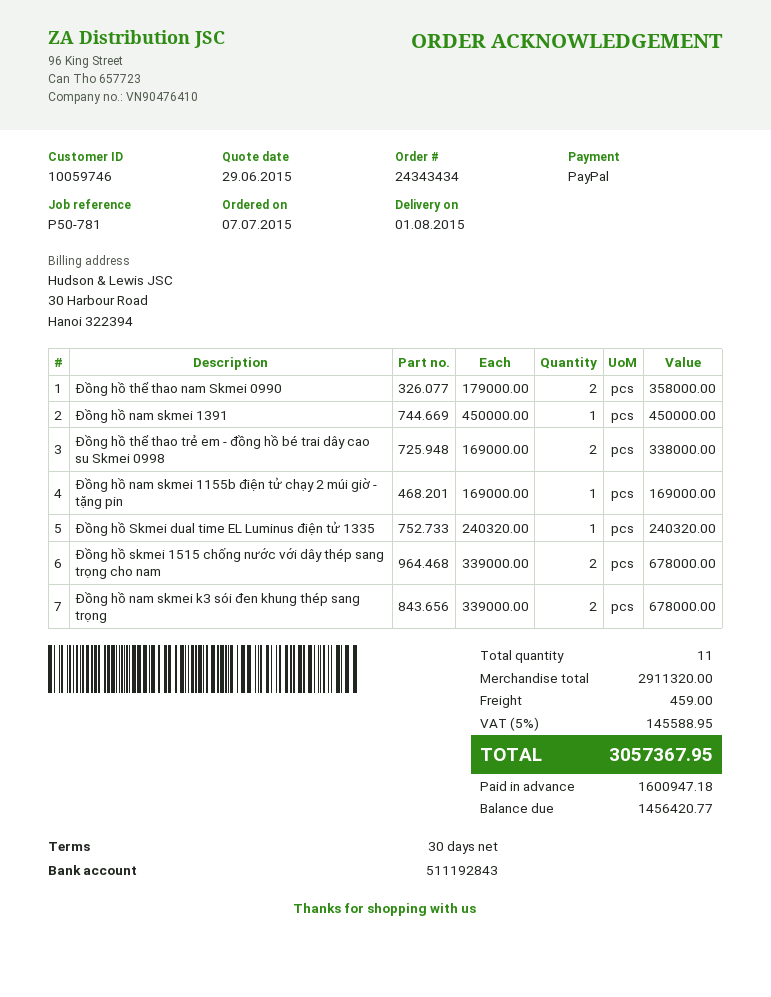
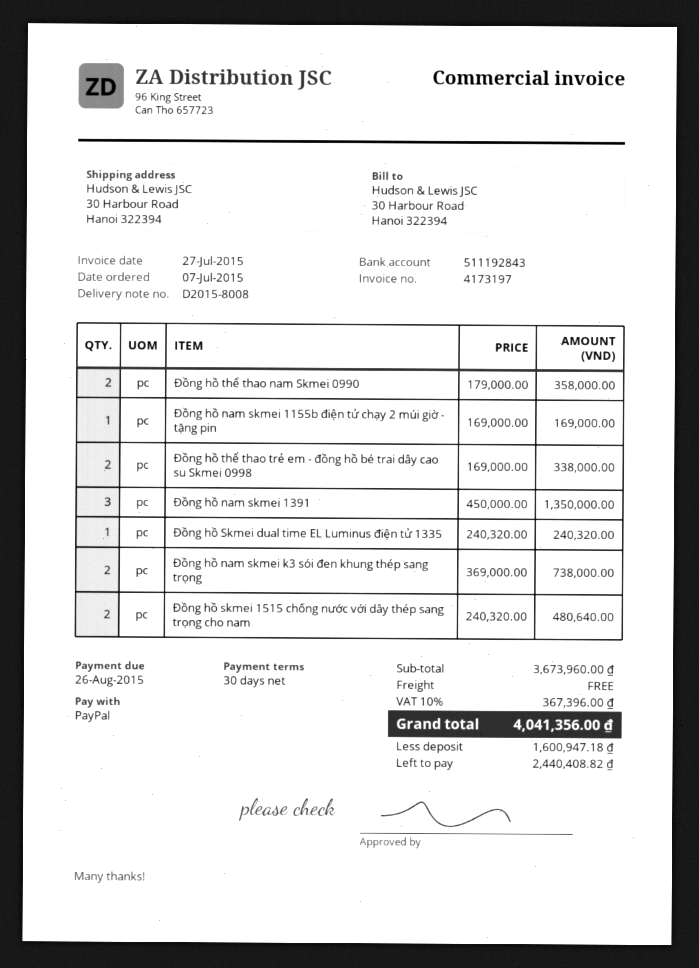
Đồng hồ nam skmei 1391: 1 x 450000.00 = 450000.00 -> 3 x 450000.00 = 1350000.00
Đồng hồ skmei 1515 chống nước với dây thép sang trọng cho nam: 2 x 339000.00 = 678000.00 -> 2 x 240320.00 = 480640.00
Đồng hồ nam skmei k3 sói đen khung thép sang trọng: 2 x 339000.00 = 678000.00 -> 2 x 369000.00 = 738000.00
subtotal: 2911320.00 -> 3673960.00
shipping: 459.00 -> 0.00
tax: 5% = 145588.95 -> 10% = 367396.00
total: 3057367.95 -> 4041356.00
balance: 1456420.77 -> 2440408.82

